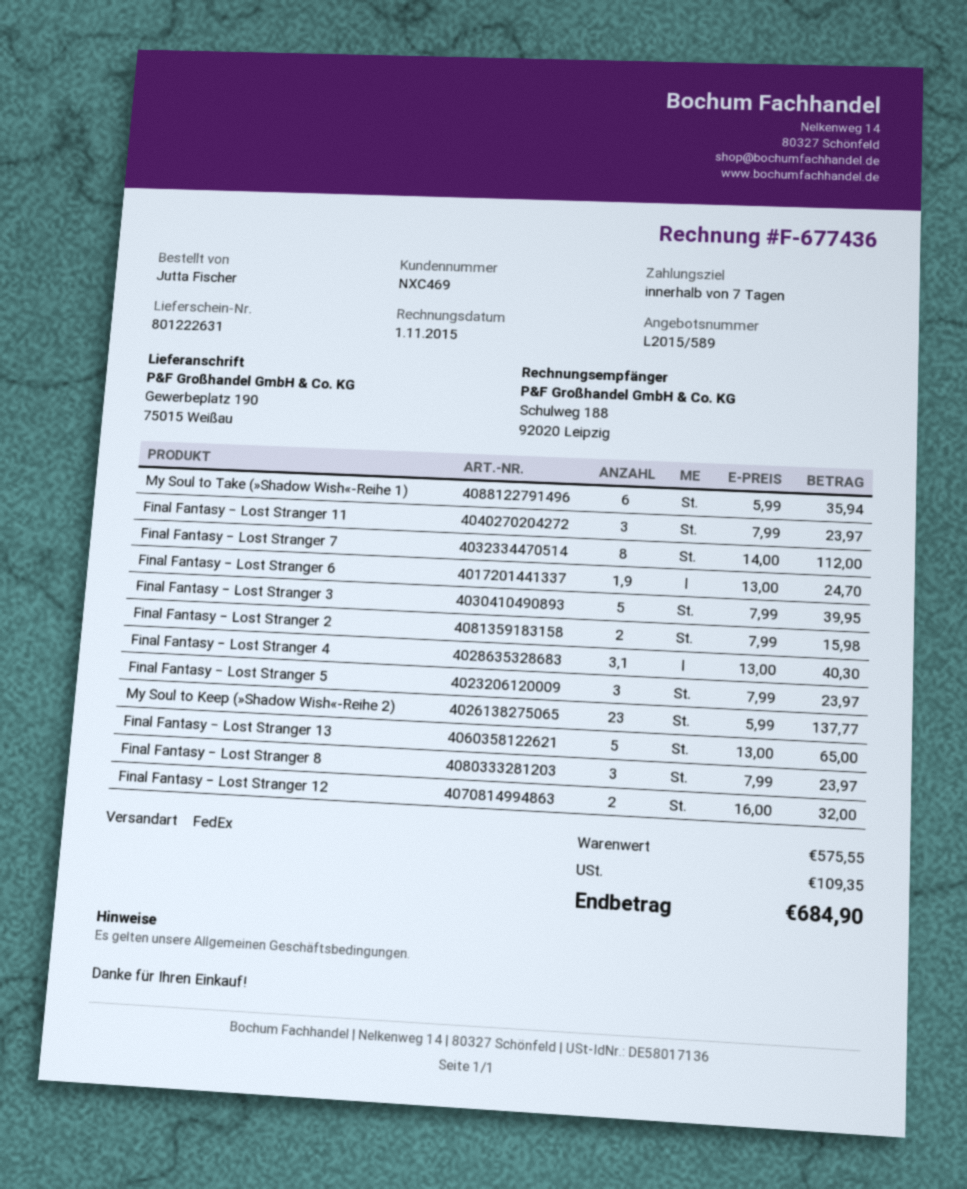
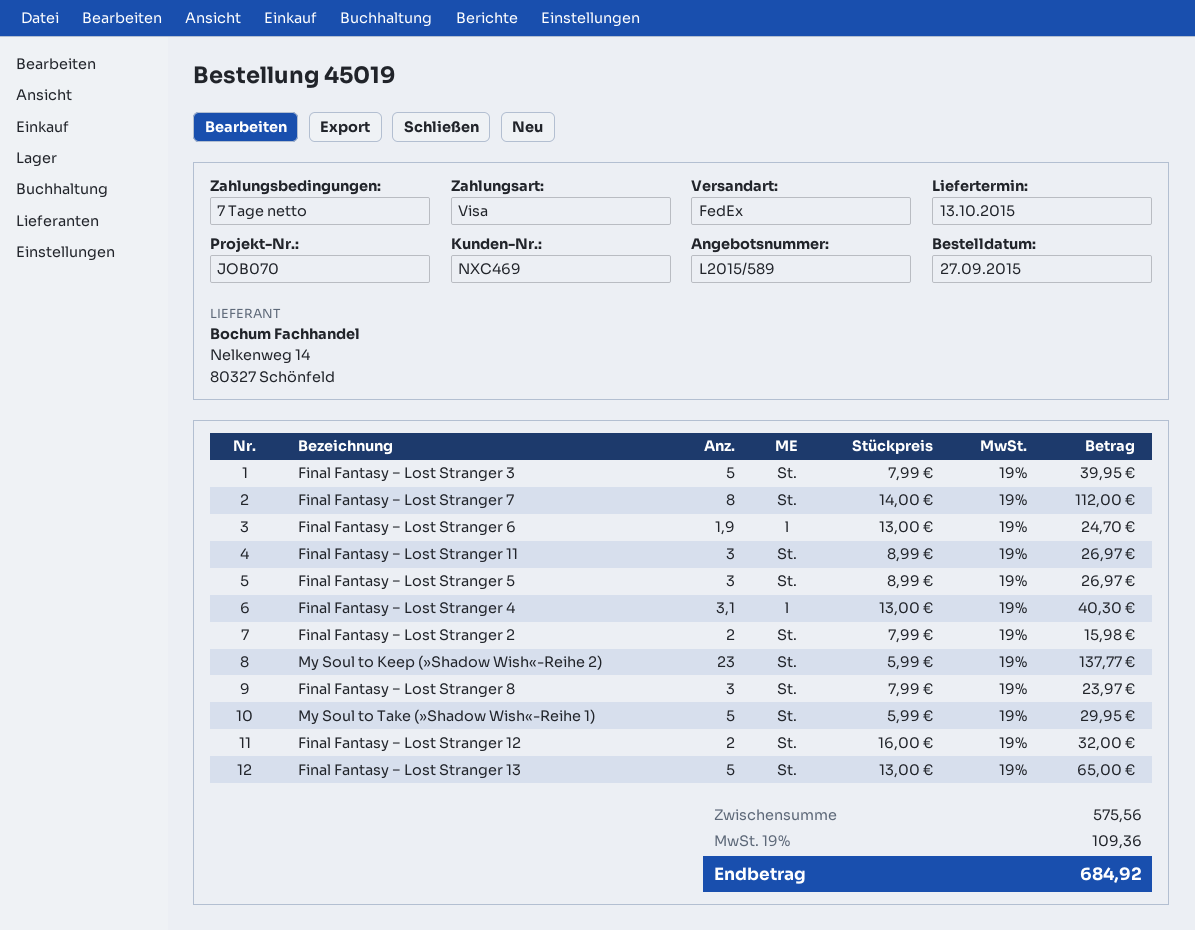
My Soul to Take (»Shadow Wish«-Reihe 1): 6 x 5.99 = 35.94 -> 5 x 5.99 = 29.95
Final Fantasy − Lost Stranger 11: 3 x 7.99 = 23.97 -> 3 x 8.99 = 26.97
Final Fantasy − Lost Stranger 5: 3 x 7.99 = 23.97 -> 3 x 8.99 = 26.97
subtotal: 575.55 -> 575.56
tax: 109.35 -> 109.36
total: 684.90 -> 684.92

